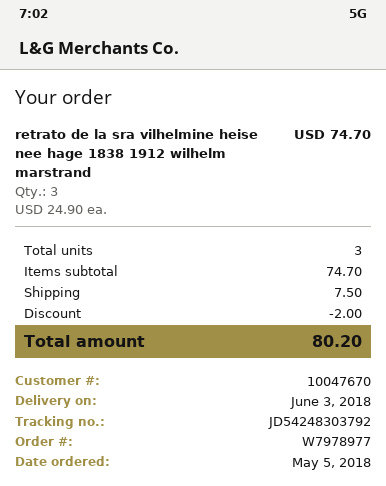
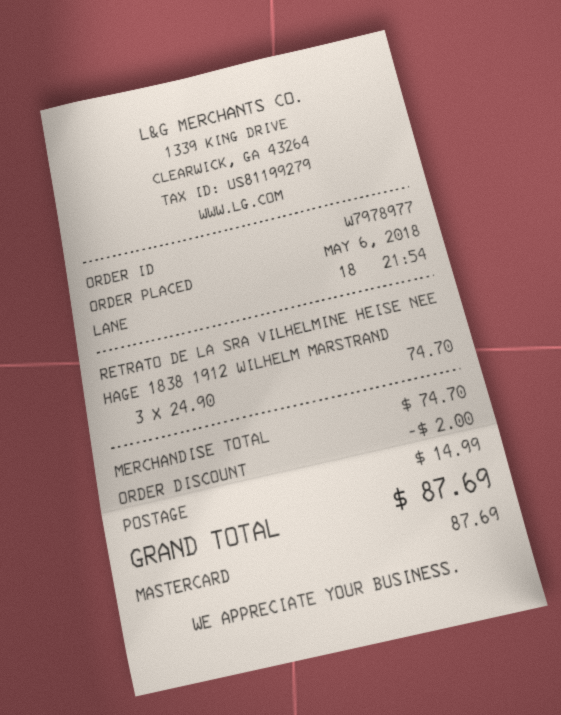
order date: 2018-05-05 -> 2018-05-06
shipping: 7.50 -> 14.99
total: 80.20 -> 87.69

